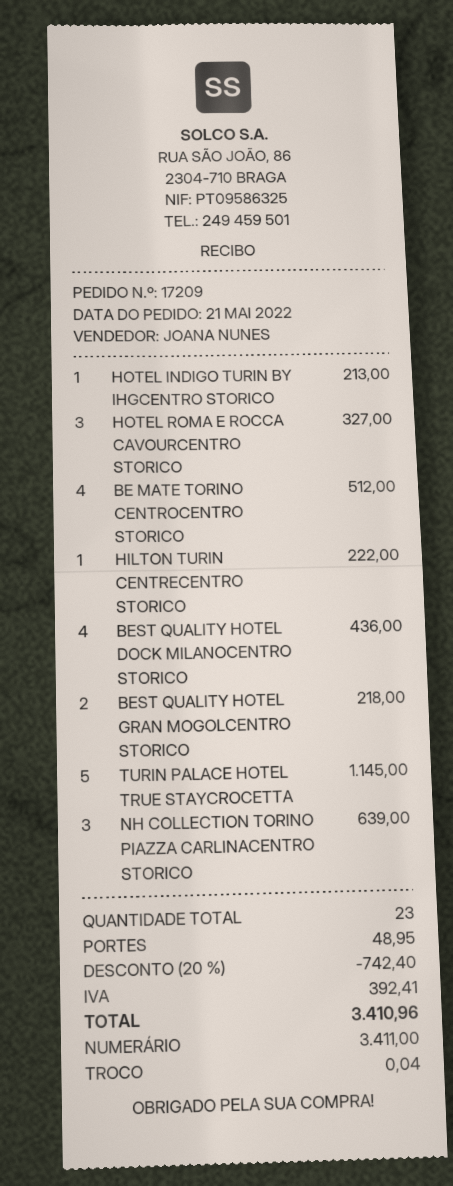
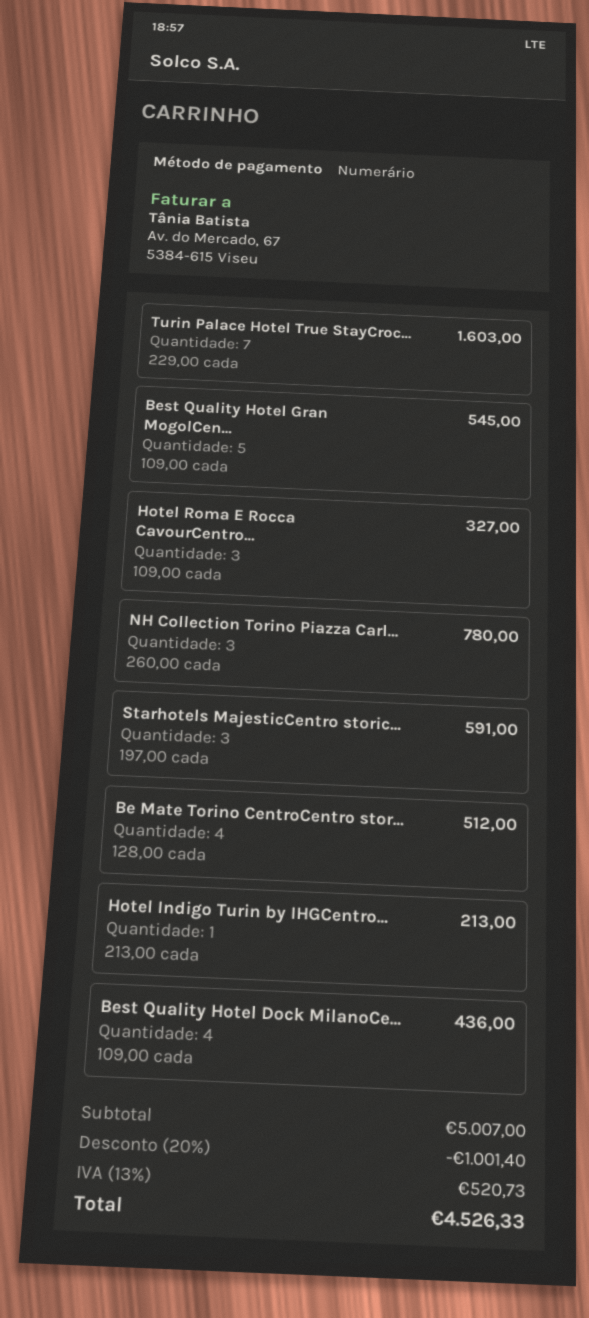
HILTON TURIN CENTRECENTRO STORICO: 1 for 222.00 -> none
BEST QUALITY HOTEL GRAN MOGOLCENTRO STORICO: 2 for 218.00 -> 5 for 545.00
TURIN PALACE HOTEL TRUE STAYCROCETTA: 5 for 1145.00 -> 7 for 1603.00
NH COLLECTION TORINO PIAZZA CARLINACENTRO STORICO: 3 for 639.00 -> 3 for 780.00
Starhotels MajesticCentro storic...: none -> 3 for 591.00
discount: 20% = 742.40 -> 20% = 1001.40
shipping: 48.95 -> none
tax: 392.41 -> 520.73
total: 3410.96 -> 4526.33

